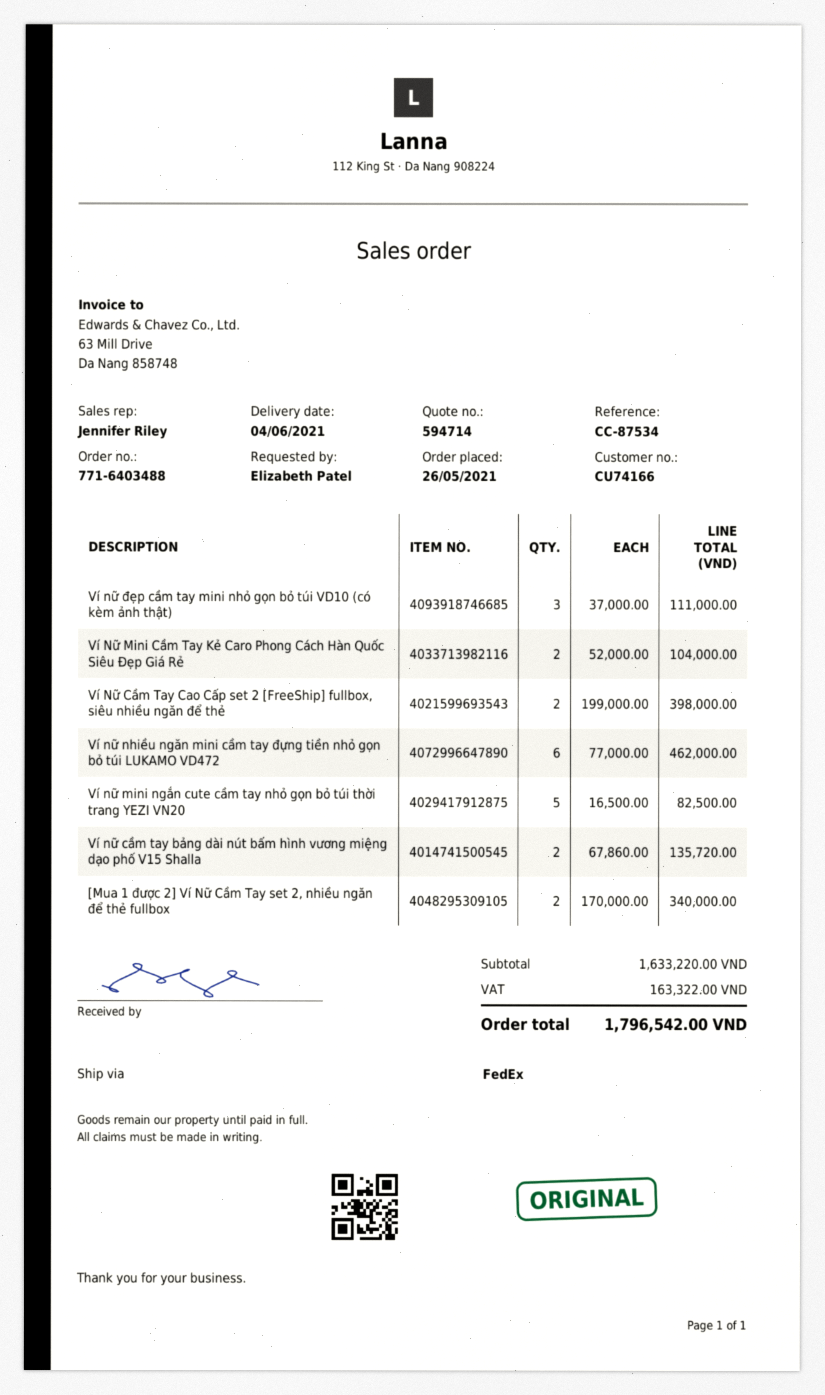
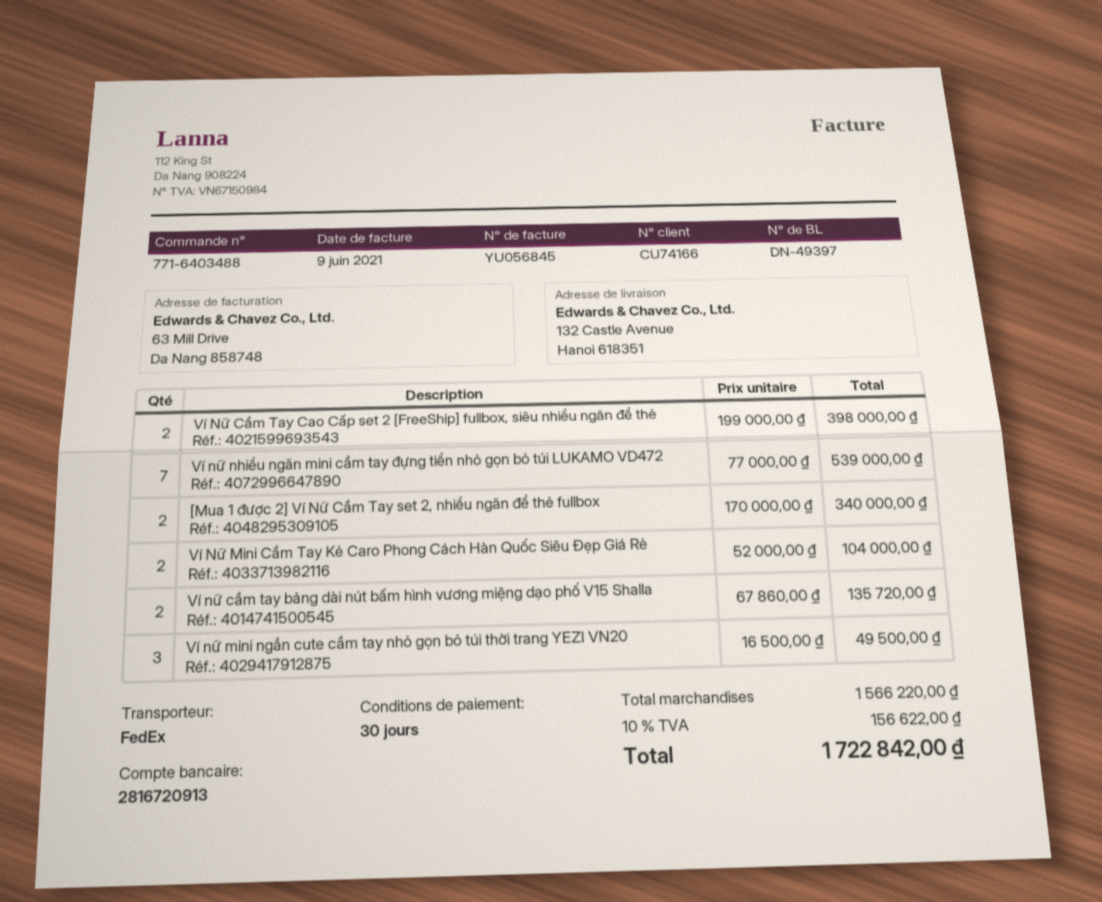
Ví nữ đẹp cầm tay mini nhỏ gọn bỏ túi VD10 (có kèm ảnh thật): 3 x 37000.00 = 111000.00 -> none
Ví nữ nhiều ngăn mini cầm tay đựng tiền nhỏ gọn bỏ túi LUKAMO VD472: 6 x 77000.00 = 462000.00 -> 7 x 77000.00 = 539000.00
Ví nữ mini ngắn cute cầm tay nhỏ gọn bỏ túi thời trang YEZI VN20: 5 x 16500.00 = 82500.00 -> 3 x 16500.00 = 49500.00
subtotal: 1633220.00 -> 1566220.00
tax: 163322.00 -> 156622.00
total: 1796542.00 -> 1722842.00

